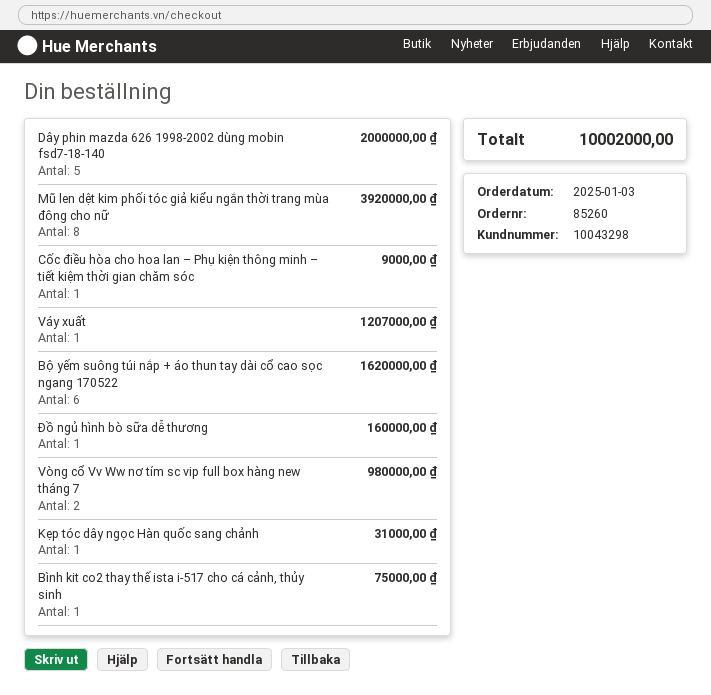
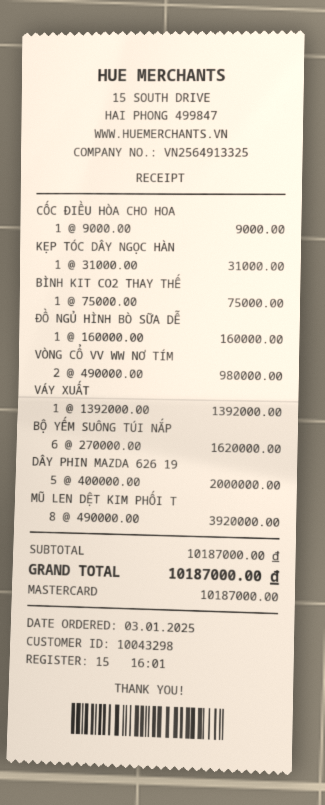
Váy xuất: 1 for 1207000.00 -> 1 for 1392000.00
total: 10002000.00 -> 10187000.00

